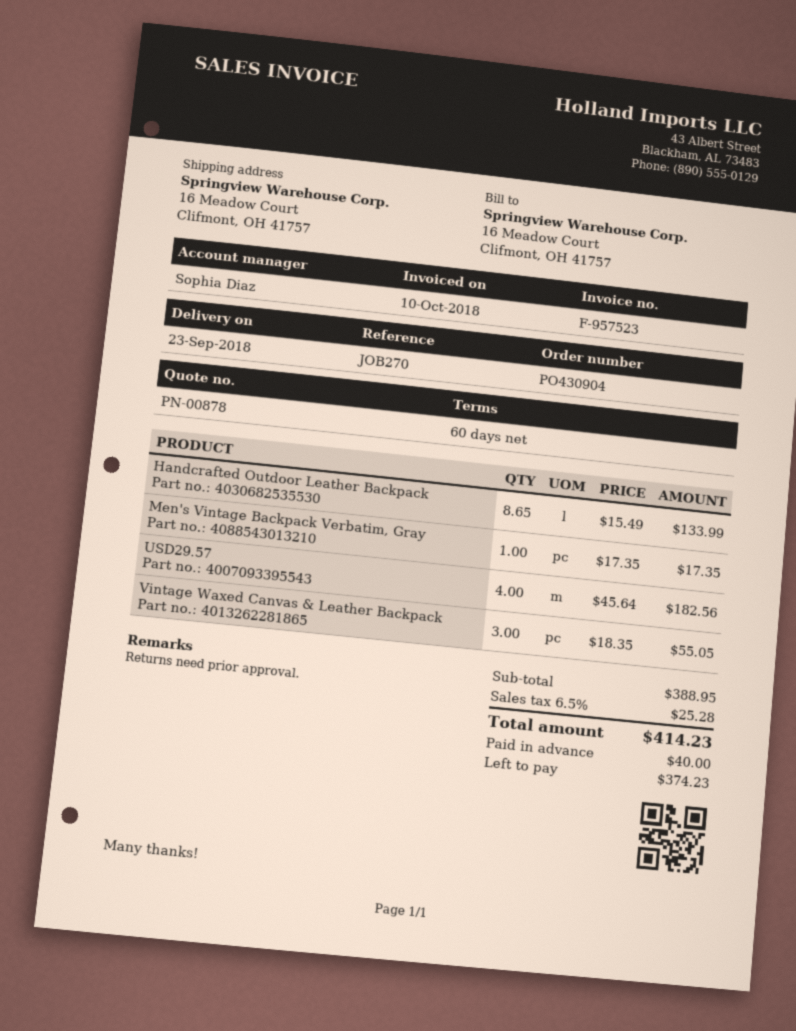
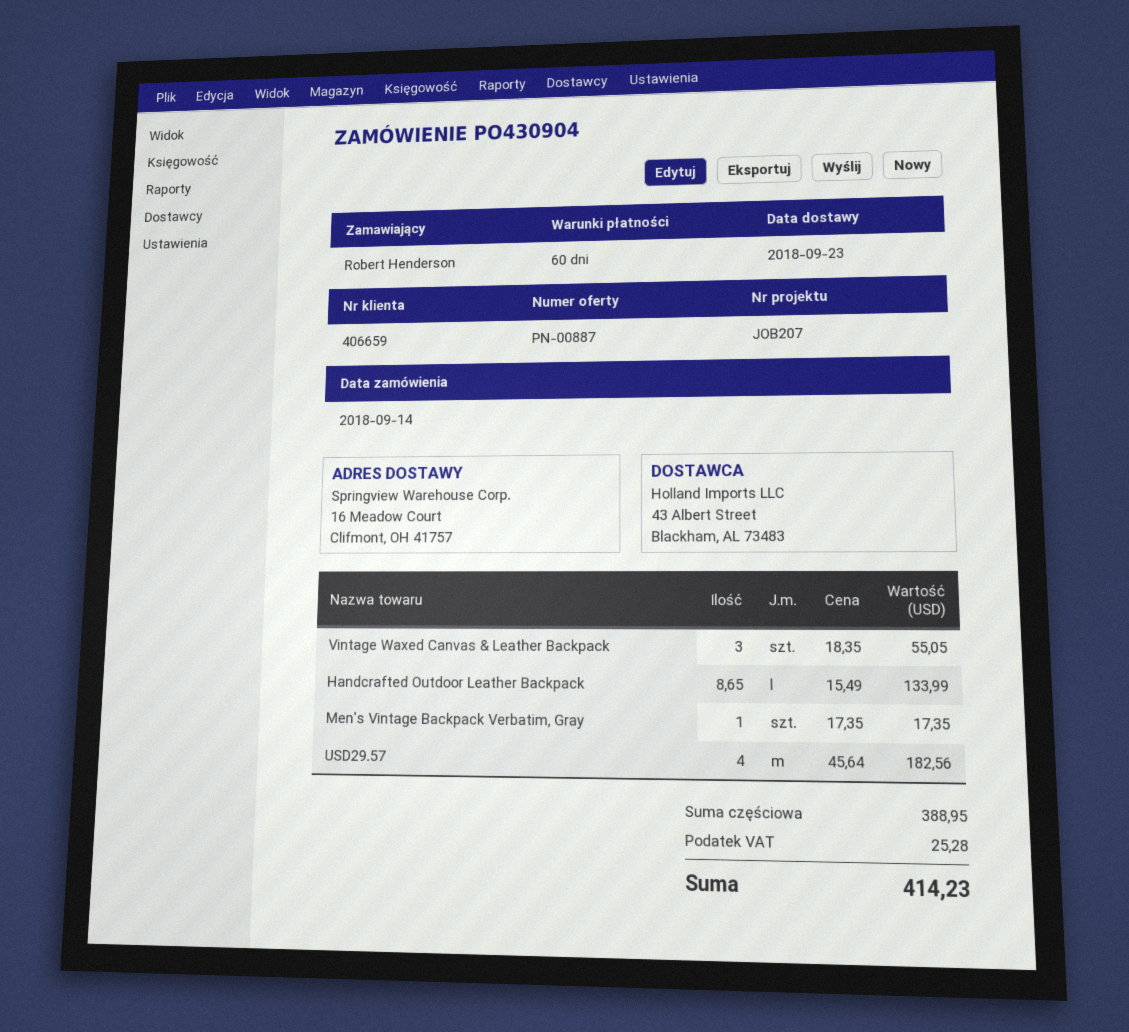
quote number: PN-00878 -> PN-00887
reference: JOB270 -> JOB207

